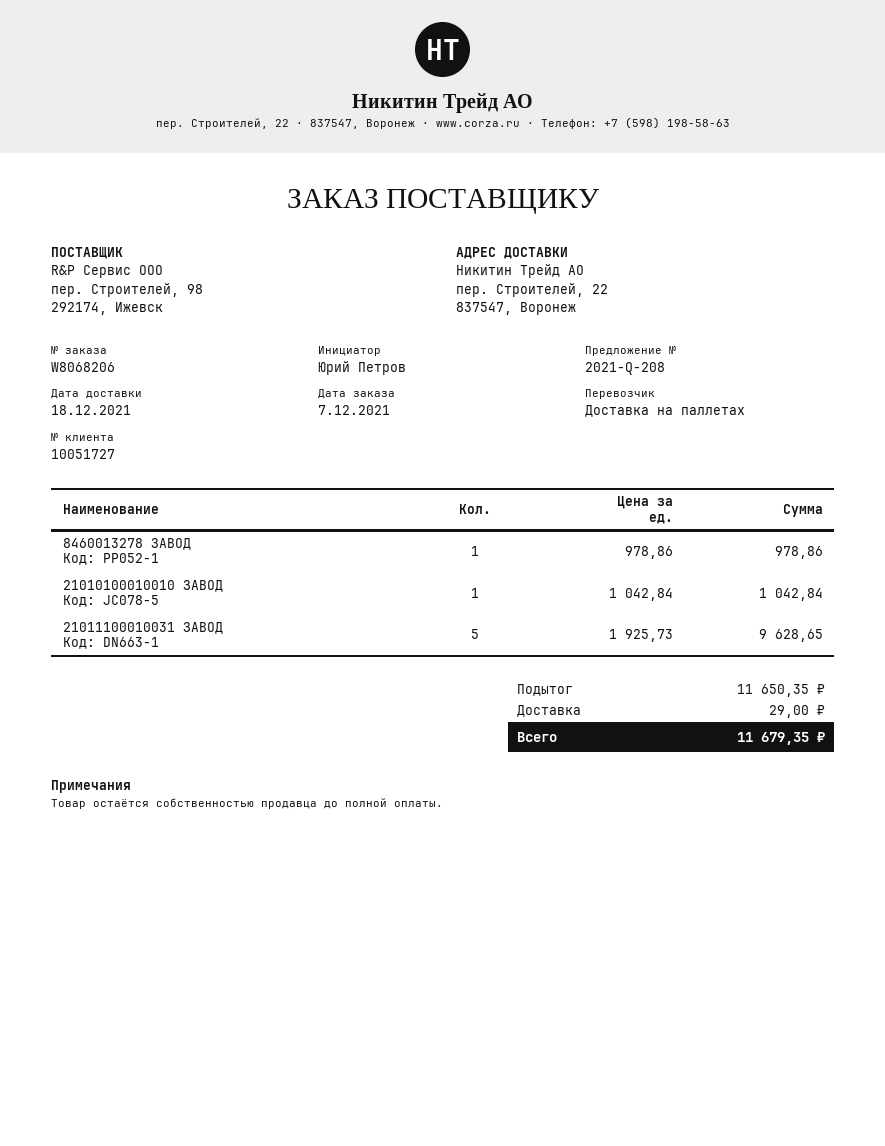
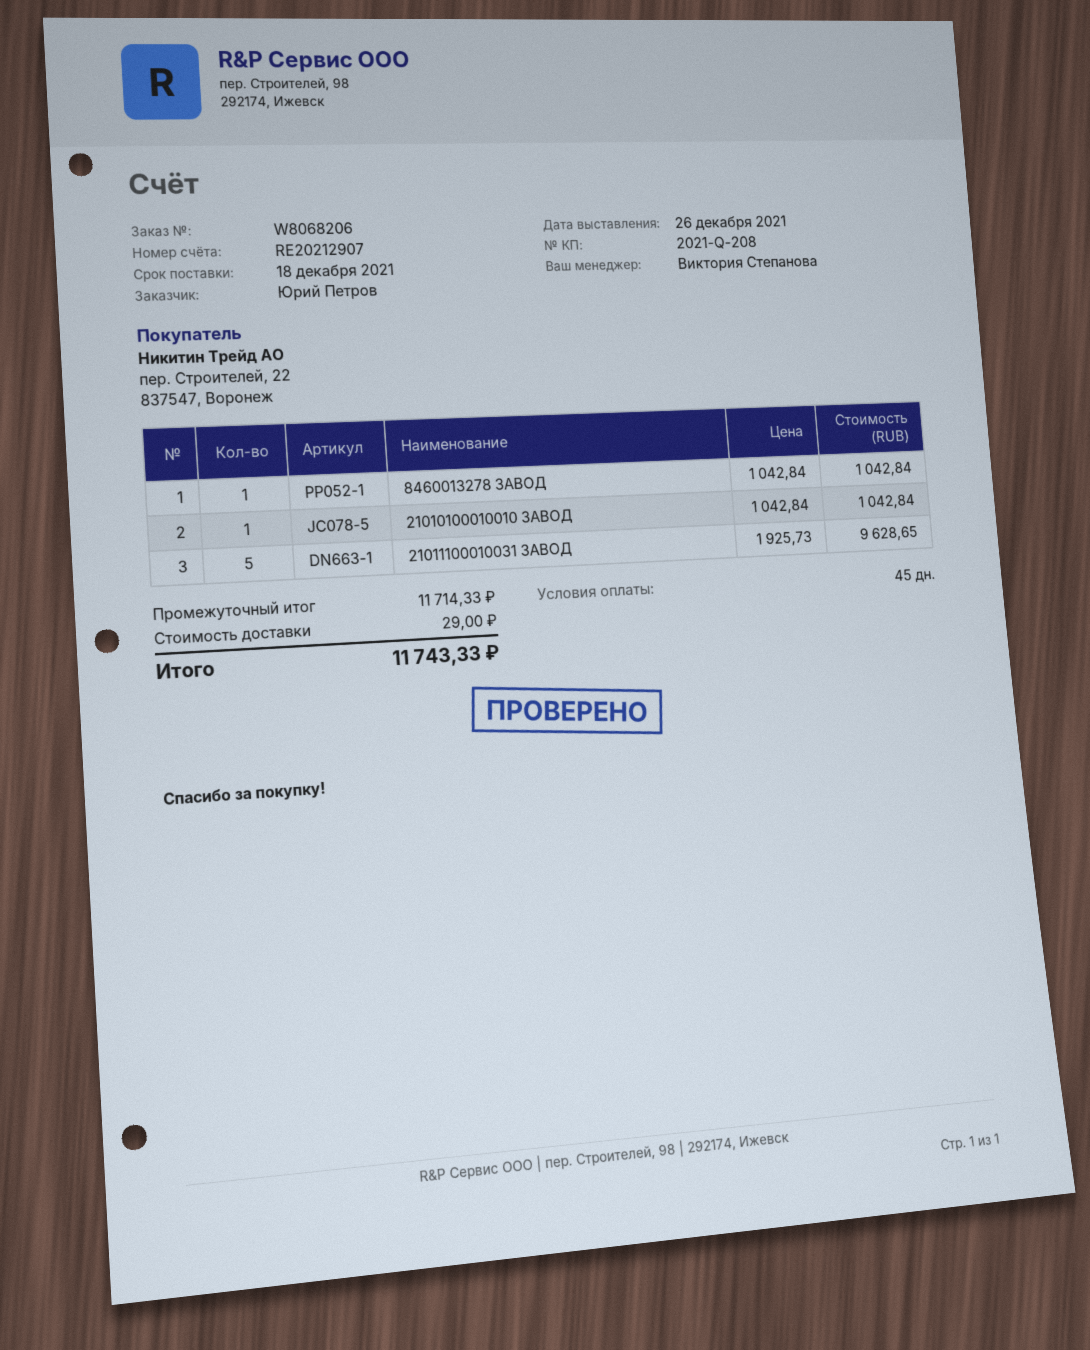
8460013278 ЗАВОД: 1 x 978.86 = 978.86 -> 1 x 1042.84 = 1042.84
subtotal: 11650.35 -> 11714.33
total: 11679.35 -> 11743.33

